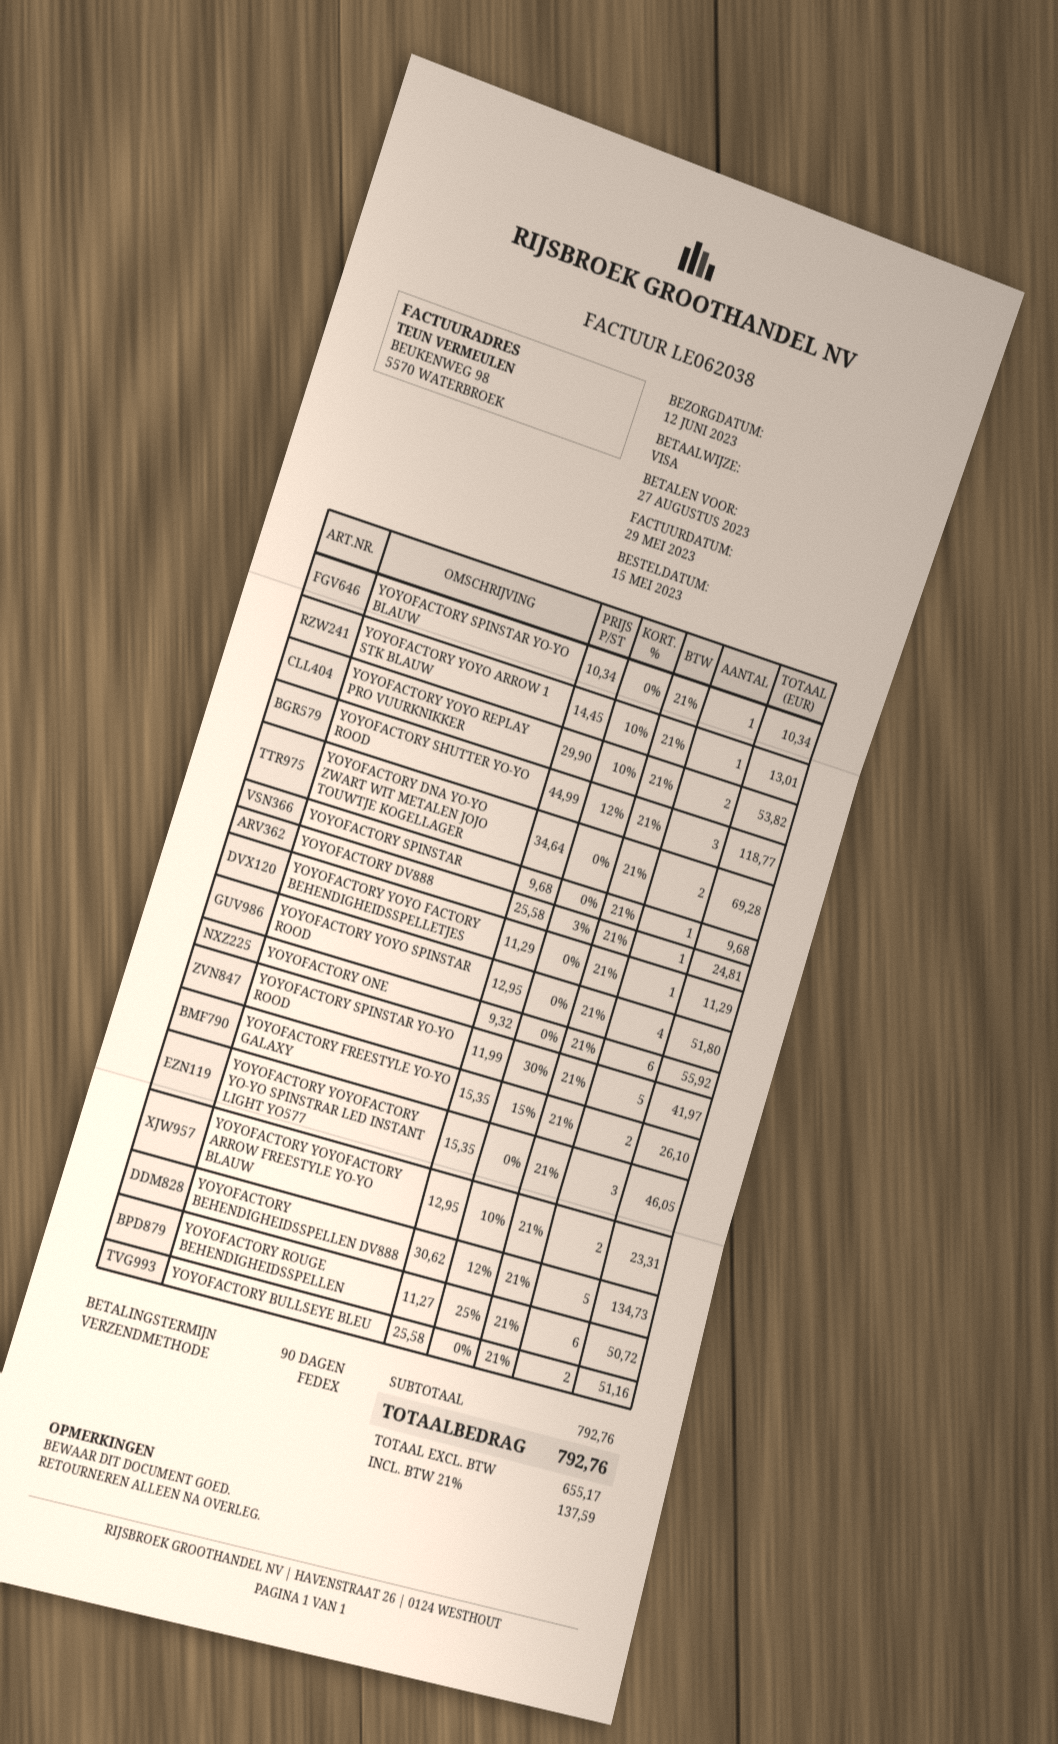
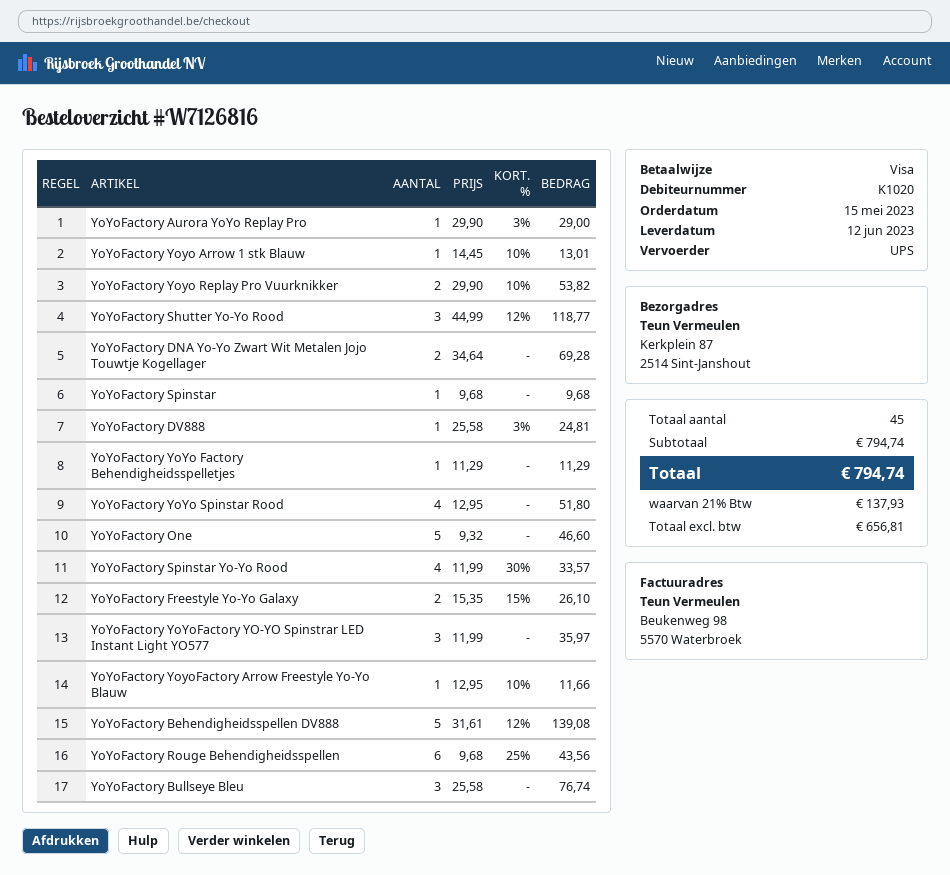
shipping method: FedEx -> UPS
YOYOFACTORY SPINSTAR YO-YO BLAUW: 1 x 10.34 = 10.34 -> none
YOYOFACTORY ONE: 6 x 9.32 = 55.92 -> 5 x 9.32 = 46.60
YOYOFACTORY SPINSTAR YO-YO ROOD: 5 x 11.99 - 30% = 41.97 -> 4 x 11.99 - 30% = 33.57
YOYOFACTORY YOYOFACTORY YO-YO SPINSTRAR LED INSTANT LIGHT YO577: 3 x 15.35 = 46.05 -> 3 x 11.99 = 35.97
YOYOFACTORY YOYOFACTORY ARROW FREESTYLE YO-YO BLAUW: 2 x 12.95 - 10% = 23.31 -> 1 x 12.95 - 10% = 11.66
YOYOFACTORY BEHENDIGHEIDSSPELLEN DV888: 5 x 30.62 - 12% = 134.73 -> 5 x 31.61 - 12% = 139.08
YOYOFACTORY ROUGE BEHENDIGHEIDSSPELLEN: 6 x 11.27 - 25% = 50.72 -> 6 x 9.68 - 25% = 43.56
YOYOFACTORY BULLSEYE BLEU: 2 x 25.58 = 51.16 -> 3 x 25.58 = 76.74
YoYoFactory Aurora YoYo Replay Pro: none -> 1 x 29.90 - 3% = 29.00
subtotal: 792.76 -> 794.74
net: 655.17 -> 656.81
tax: 21% = 137.59 -> 21% = 137.93
total: 792.76 -> 794.74

